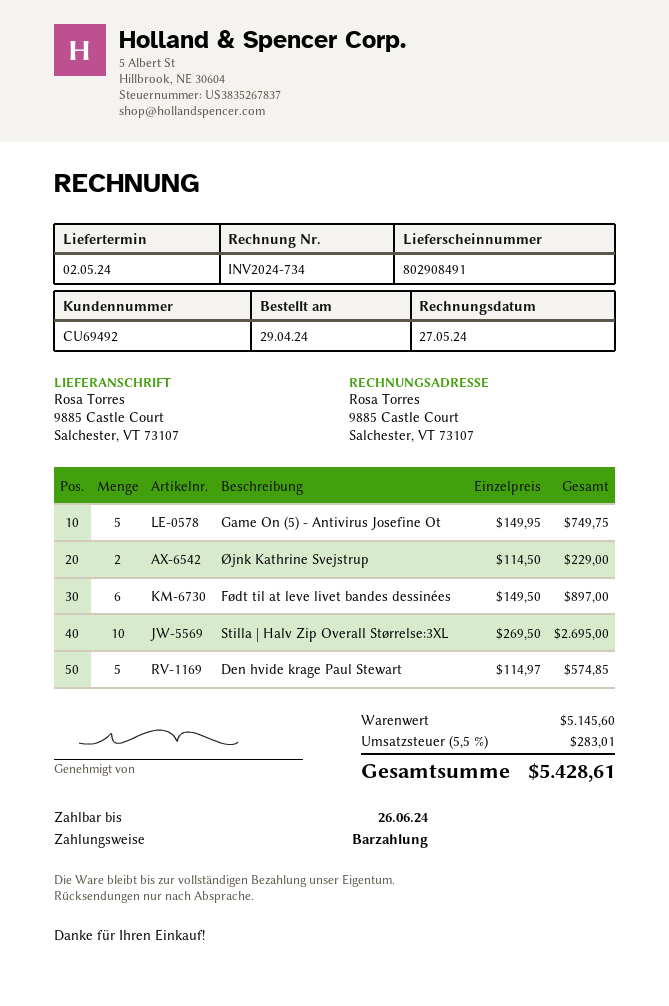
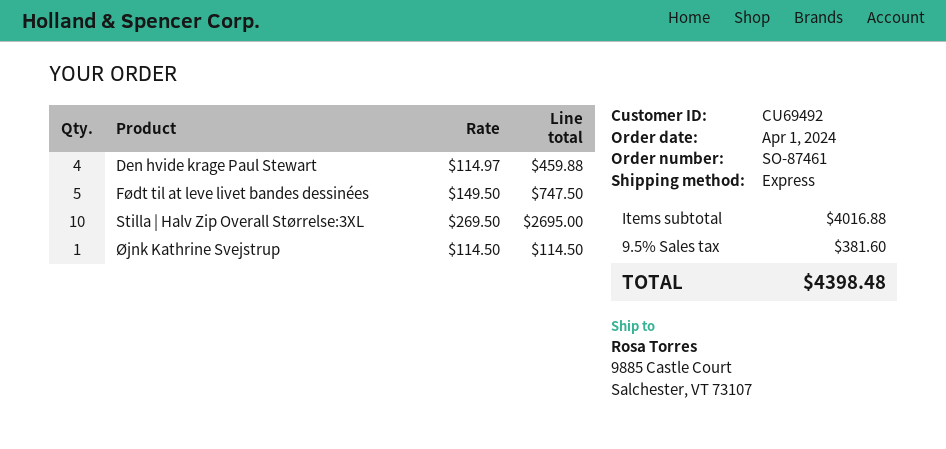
order date: 2024-04-29 -> 2024-04-01
Game On (5) - Antivirus Josefine Ot: 5 x 149.95 = 749.75 -> none
Øjnk Kathrine Svejstrup: 2 x 114.50 = 229.00 -> 1 x 114.50 = 114.50
Født til at leve livet bandes dessinées: 6 x 149.50 = 897.00 -> 5 x 149.50 = 747.50
Den hvide krage Paul Stewart: 5 x 114.97 = 574.85 -> 4 x 114.97 = 459.88
subtotal: 5145.60 -> 4016.88
tax: 5.5% = 283.01 -> 9.5% = 381.60
total: 5428.61 -> 4398.48

